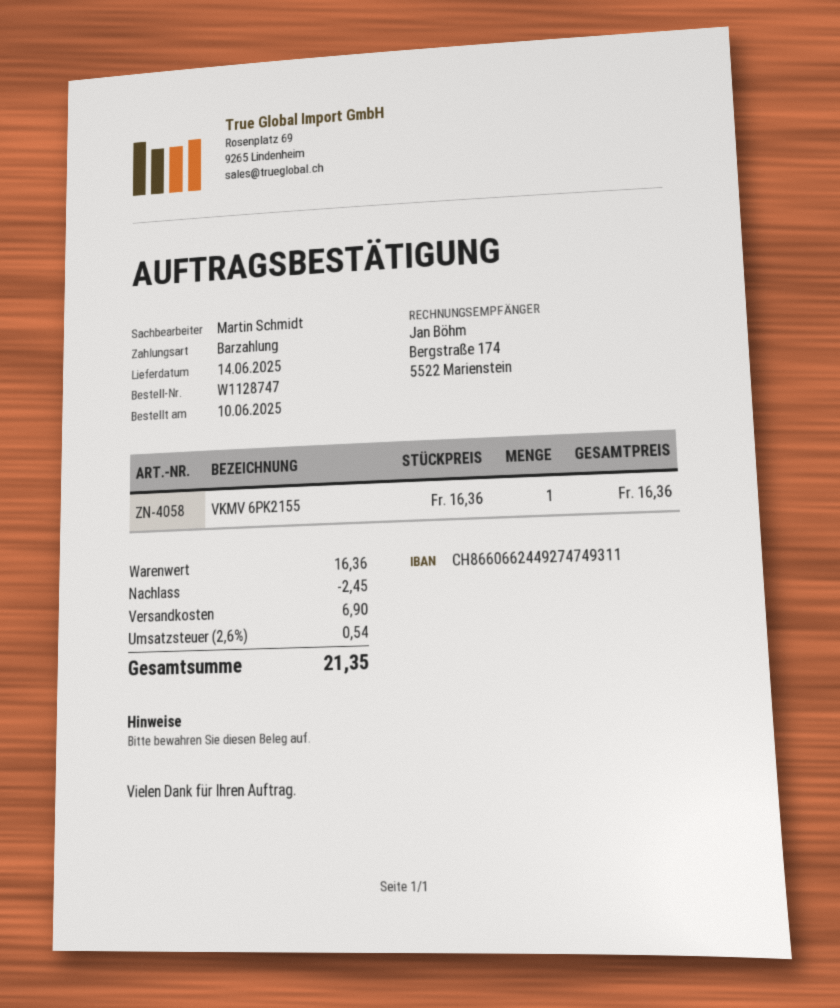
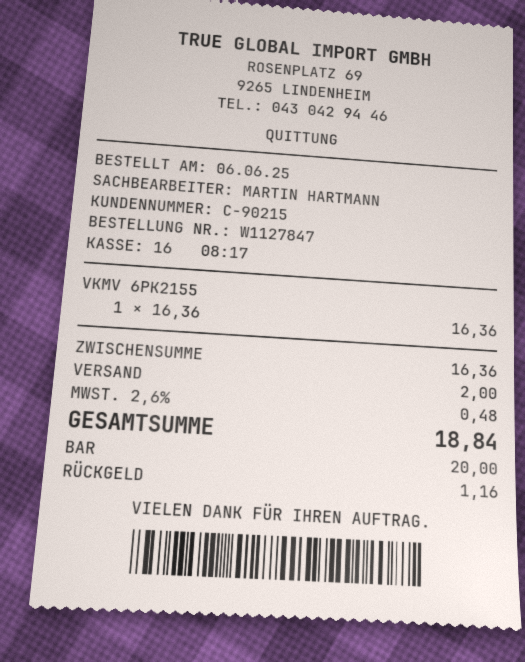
order number: W1128747 -> W1127847
order date: 2025-06-10 -> 2025-06-06
sales rep: Martin Schmidt -> MARTIN HARTMANN
discount: 2.45 -> none
shipping: 6.90 -> 2.00
tax: 2.6% = 0.54 -> 2.6% = 0.48
total: 21.35 -> 18.84

